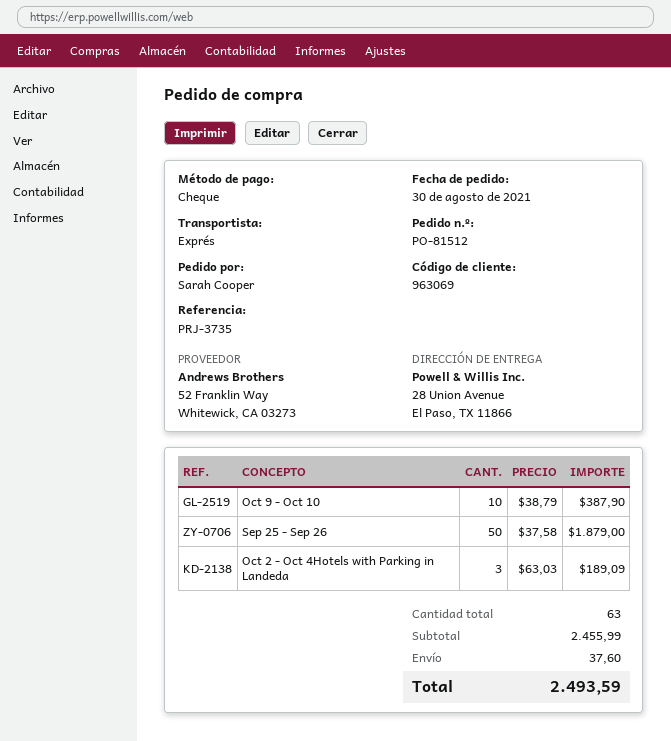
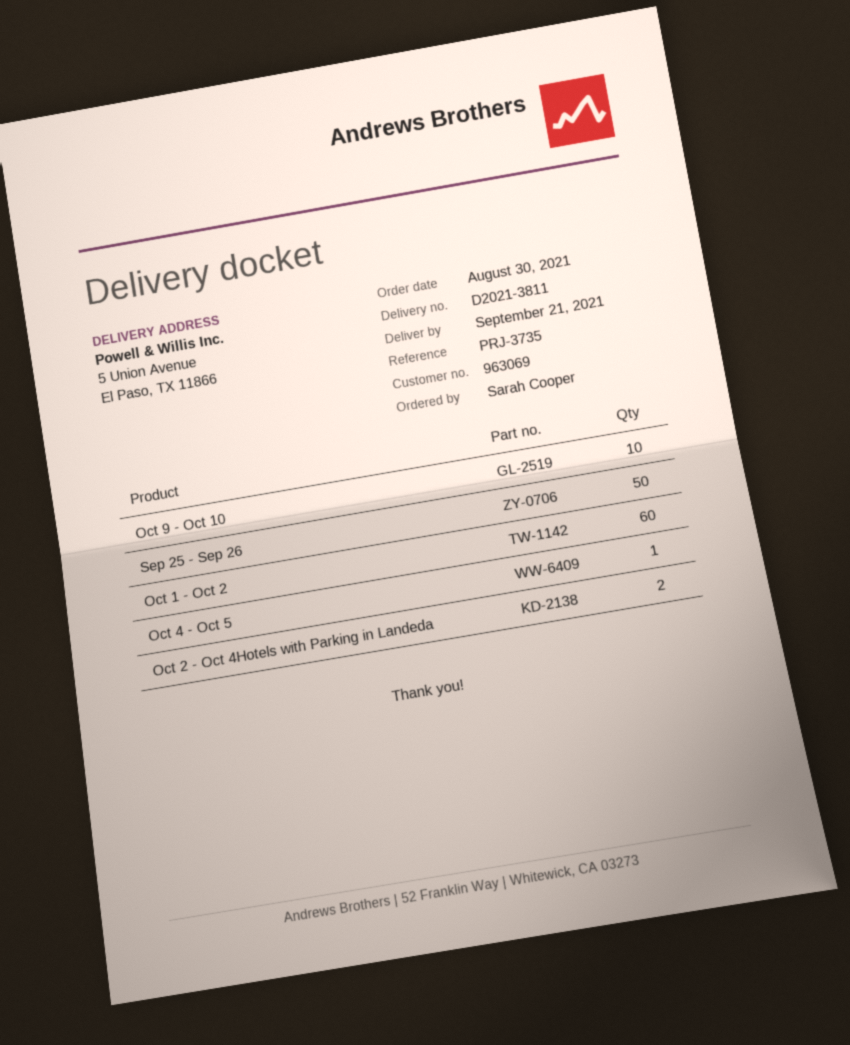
ship to: 28 Union Avenue, El Paso, TX 11866 -> 5 Union Avenue, El Paso, TX 11866
Oct 2 - Oct 4Hotels with Parking in Landeda: 3 -> 2
Oct 1 - Oct 2: none -> 60
Oct 4 - Oct 5: none -> 1

